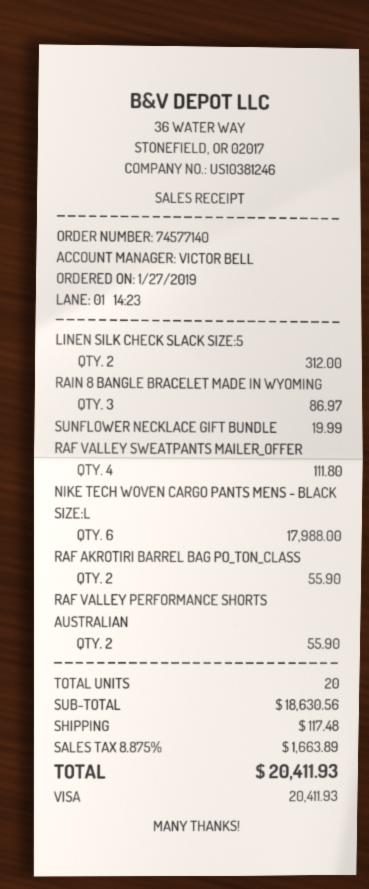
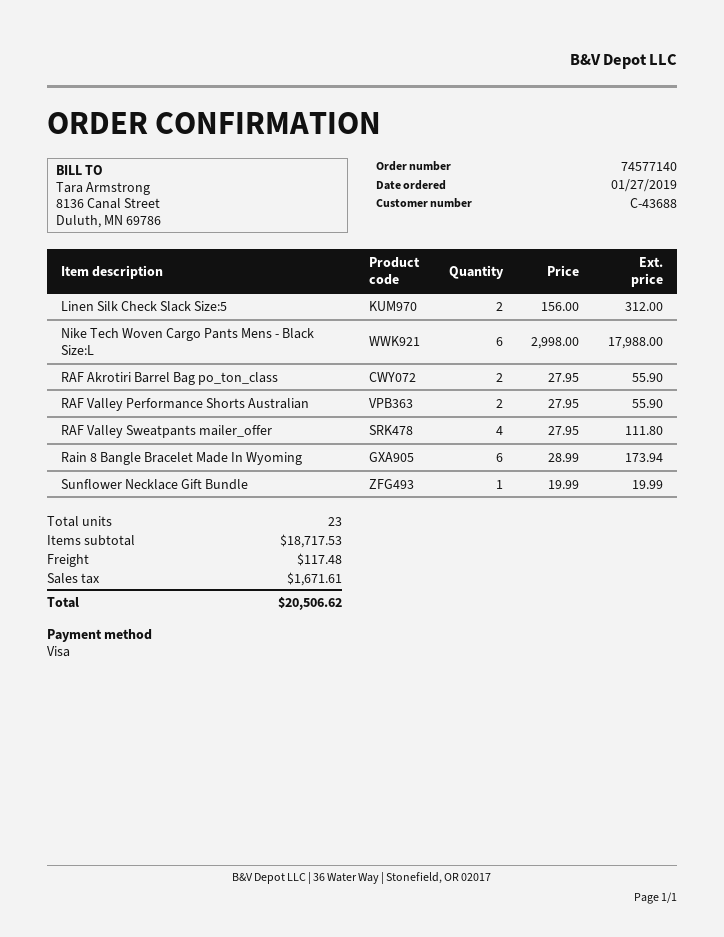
RAIN 8 BANGLE BRACELET MADE IN WYOMING: 3 for 86.97 -> 6 for 173.94
total quantity: 20 -> 23
subtotal: 18630.56 -> 18717.53
tax: 1663.89 -> 1671.61
total: 20411.93 -> 20506.62

